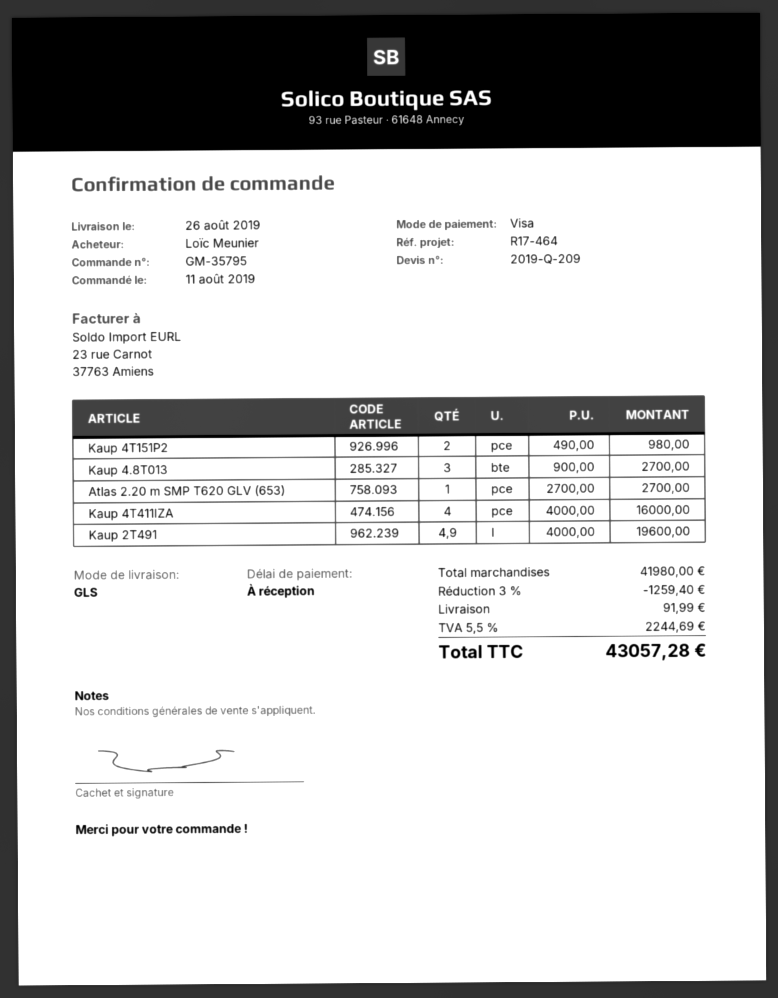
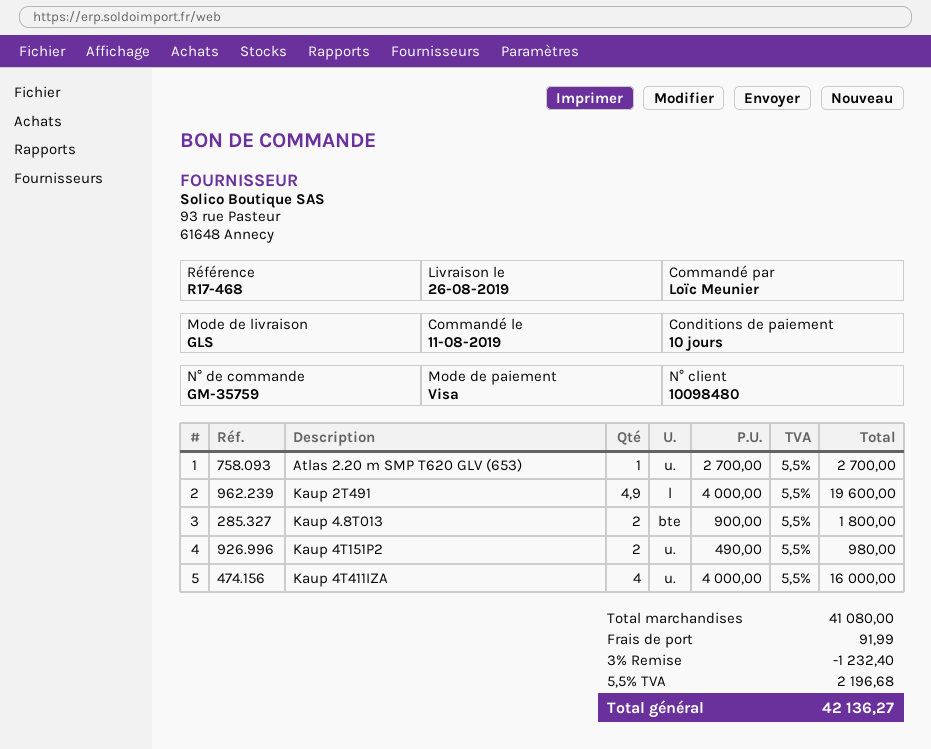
order number: GM-35795 -> GM-35759
payment terms: on receipt -> 10 days
reference: R17-464 -> R17-468
Kaup 4.8T013: 3 x 900.00 = 2700.00 -> 2 x 900.00 = 1800.00
subtotal: 41980.00 -> 41080.00
discount: 3% = 1259.40 -> 3% = 1232.40
tax: 5.5% = 2244.69 -> 5.5% = 2196.68
total: 43057.28 -> 42136.27

